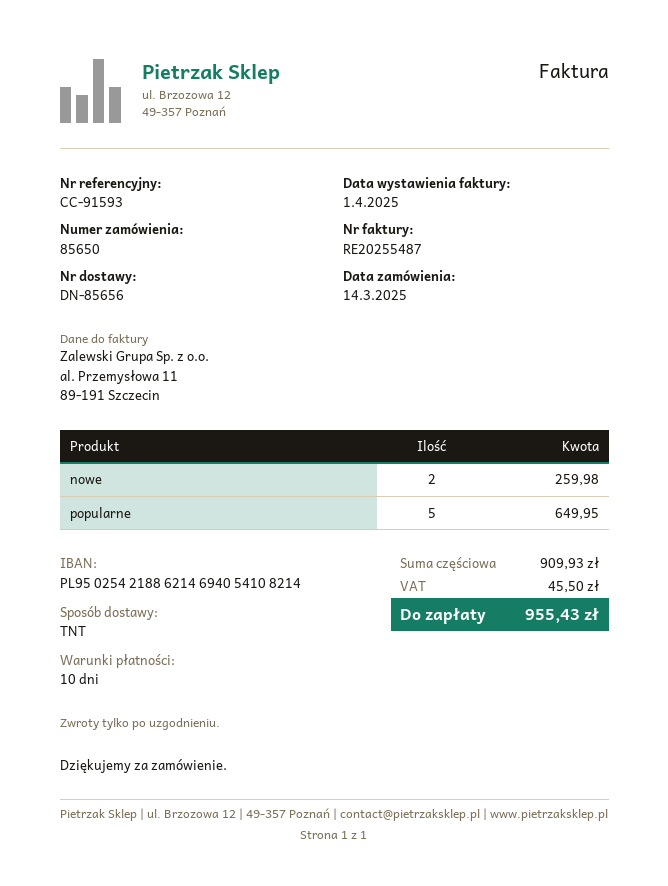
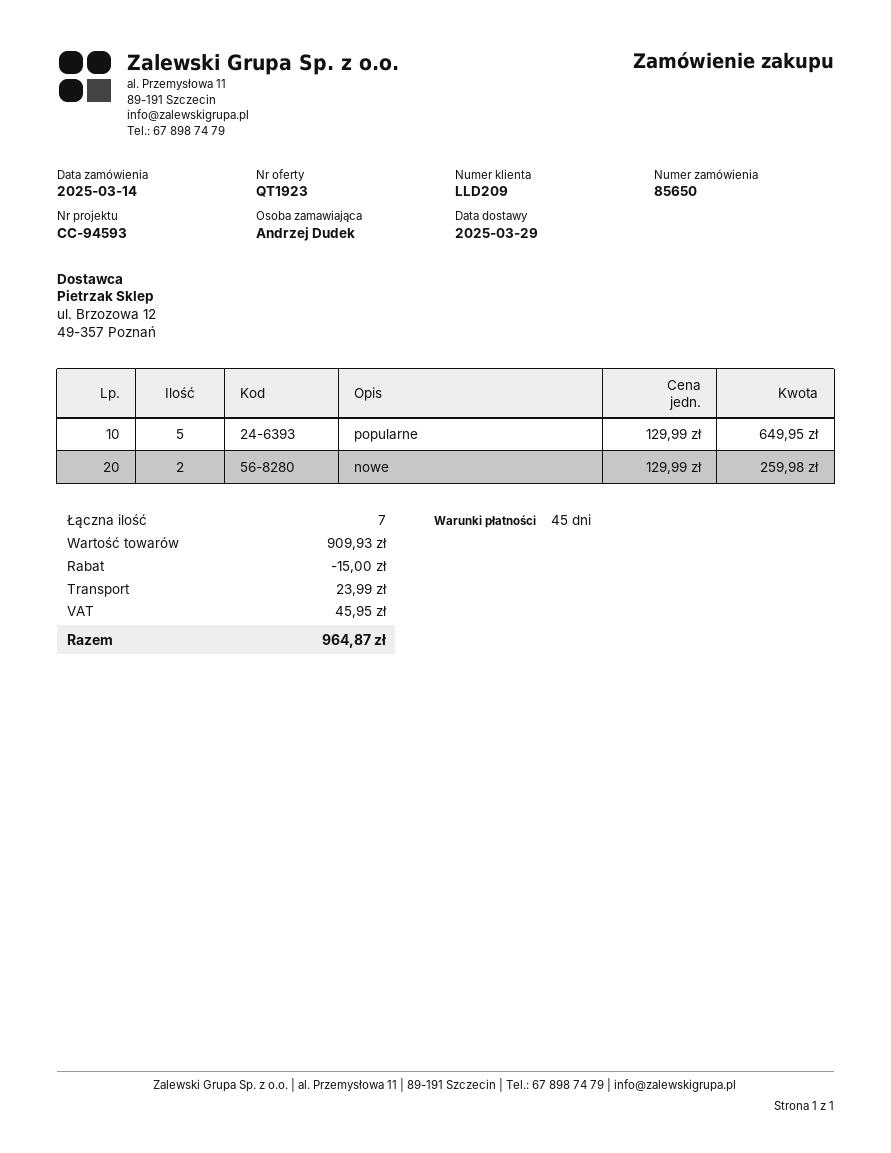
payment terms: 10 days -> 45 days
reference: CC-91593 -> CC-94593
discount: none -> 15.00
shipping: none -> 23.99
tax: 45.50 -> 45.95
total: 955.43 -> 964.87

